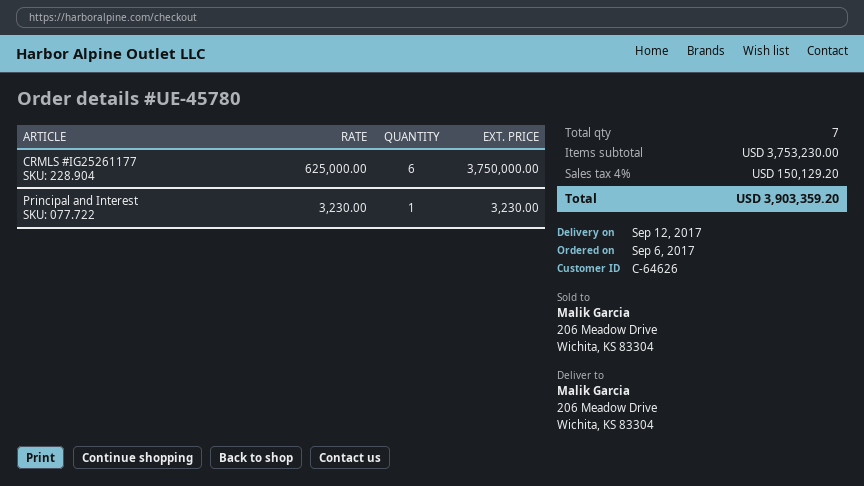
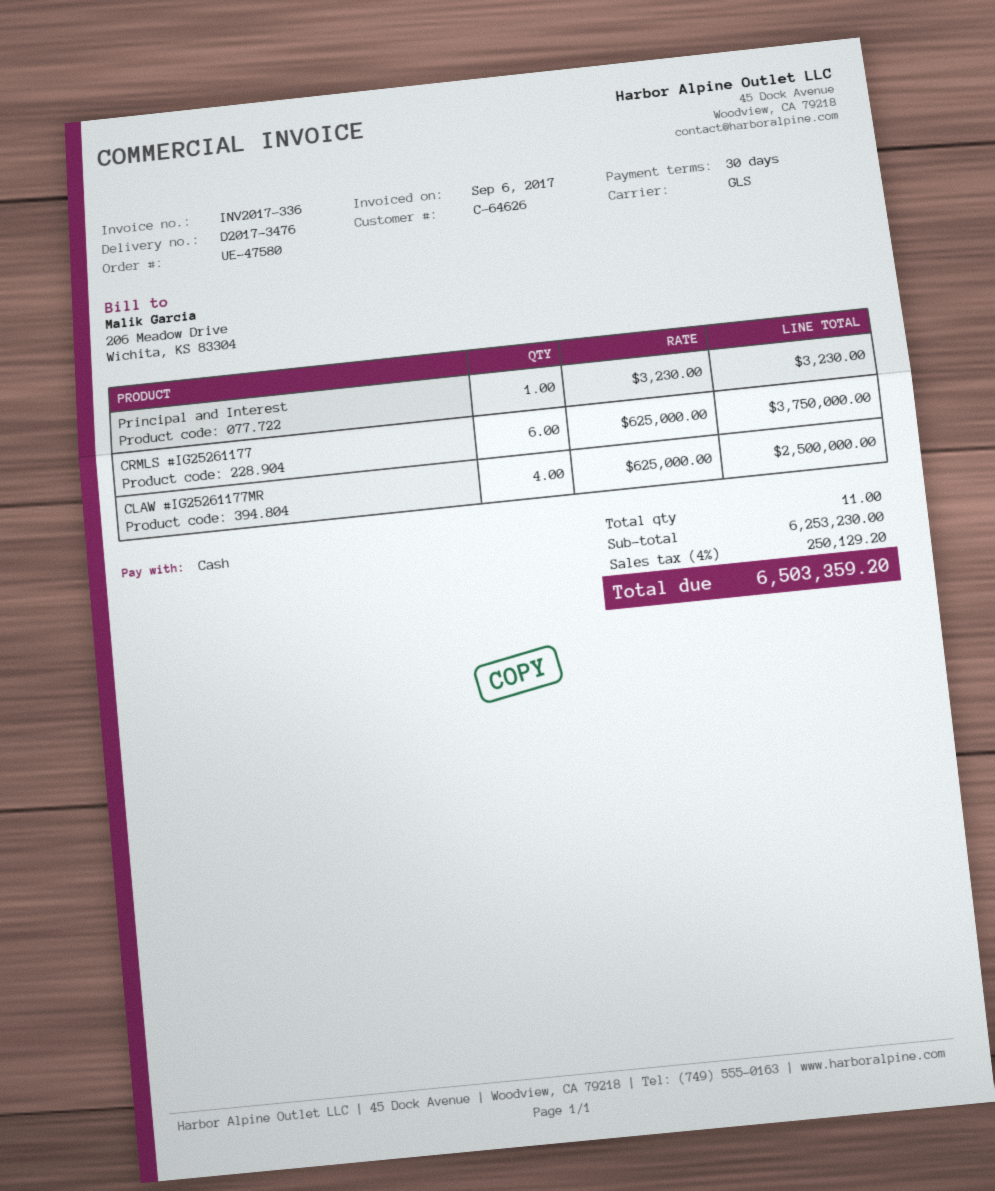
order number: UE-45780 -> UE-47580
CLAW #IG25261177MR: none -> 4 x 625000.00 = 2500000.00
total quantity: 7 -> 11
subtotal: 3753230.00 -> 6253230.00
tax: 4% = 150129.20 -> 4% = 250129.20
total: 3903359.20 -> 6503359.20

